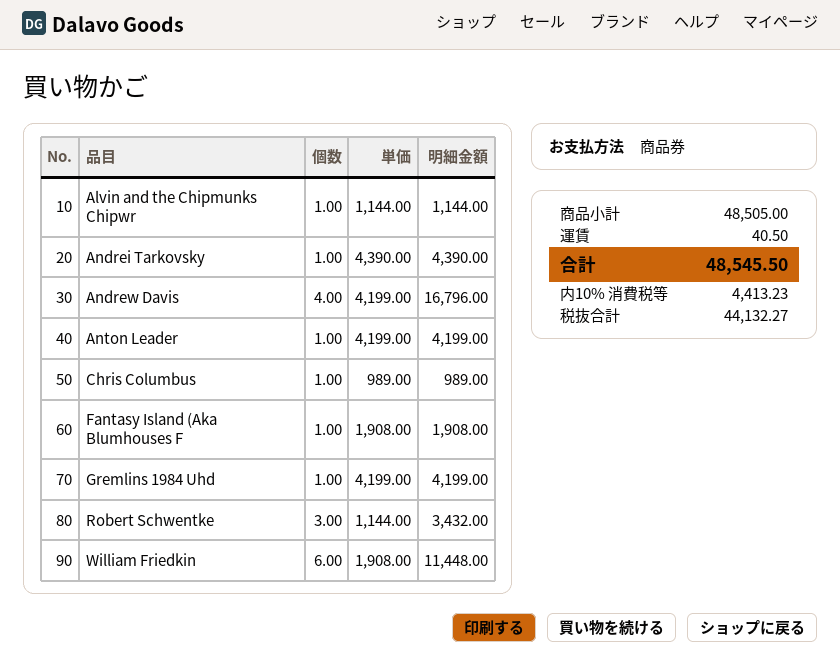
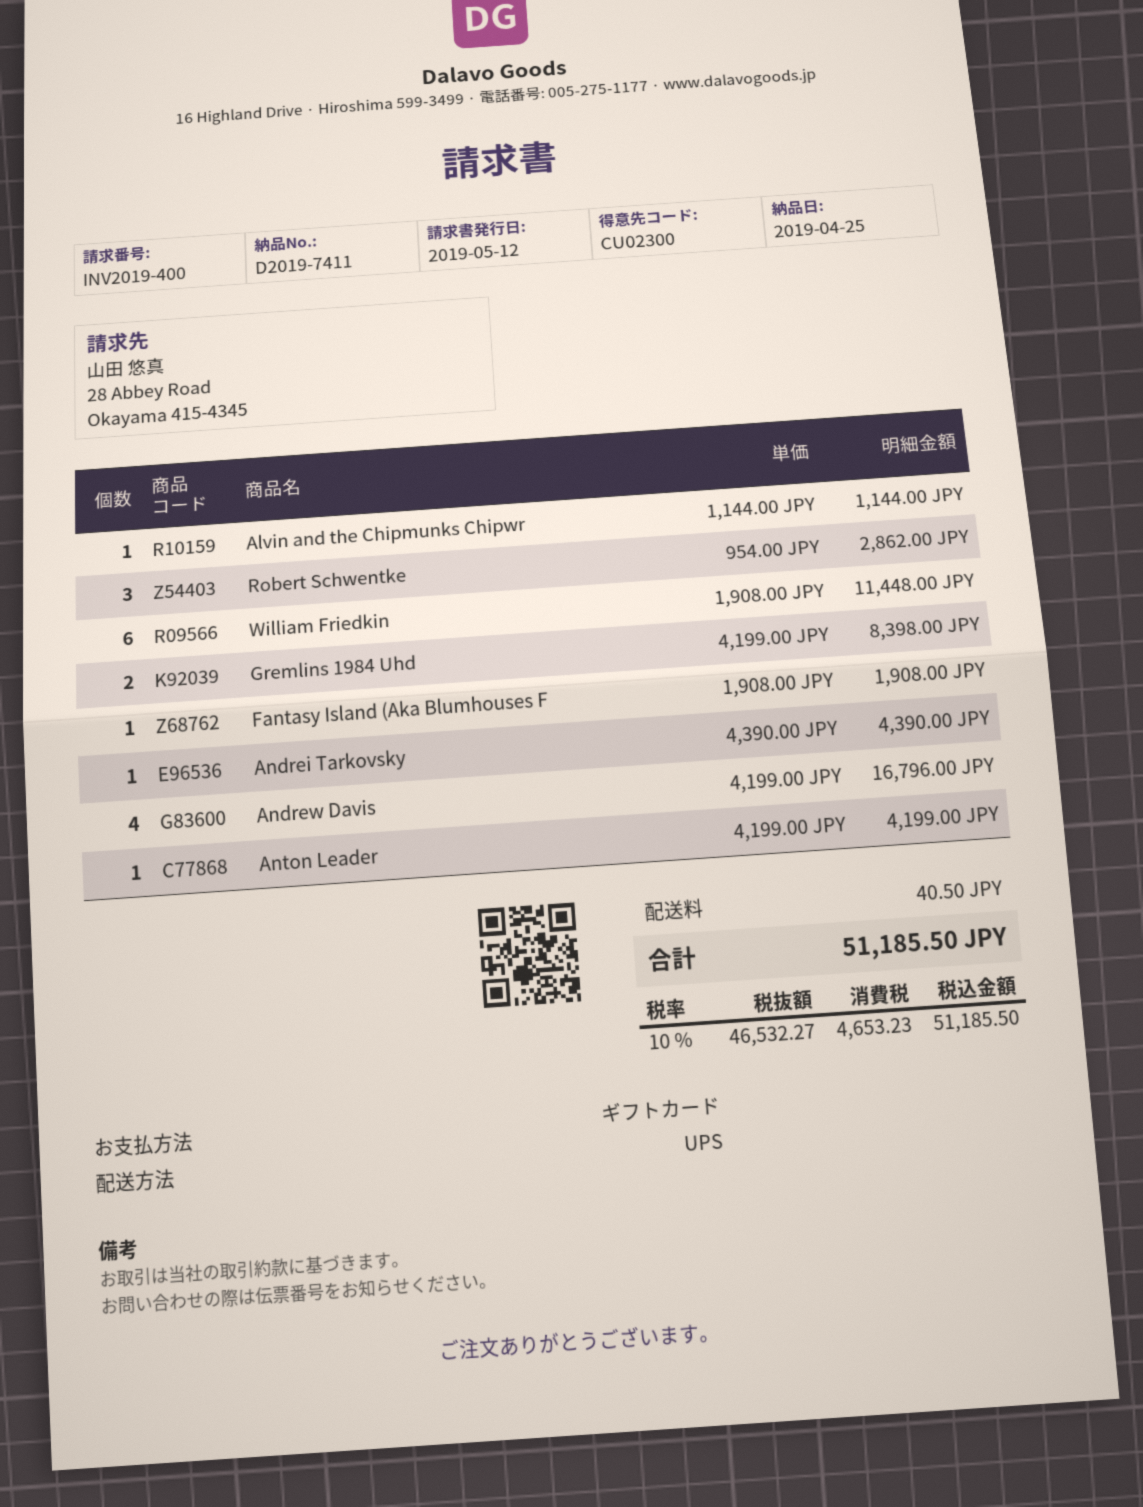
Chris Columbus: 1 x 989.00 = 989.00 -> none
Gremlins 1984 Uhd: 1 x 4199.00 = 4199.00 -> 2 x 4199.00 = 8398.00
Robert Schwentke: 3 x 1144.00 = 3432.00 -> 3 x 954.00 = 2862.00
net: 44132.27 -> 46532.27
tax: 10% = 4413.23 -> 10% = 4653.23
total: 48545.50 -> 51185.50

